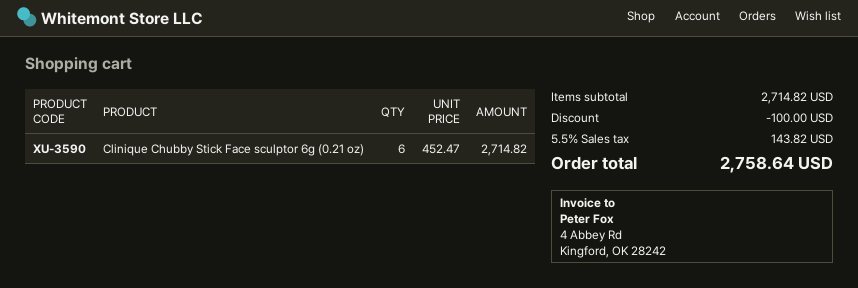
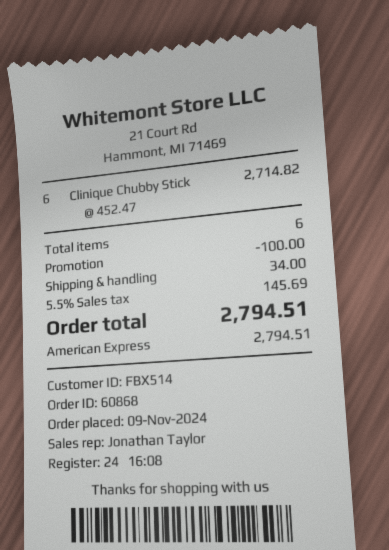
shipping: none -> 34.00
tax: 5.5% = 143.82 -> 5.5% = 145.69
total: 2758.64 -> 2794.51

